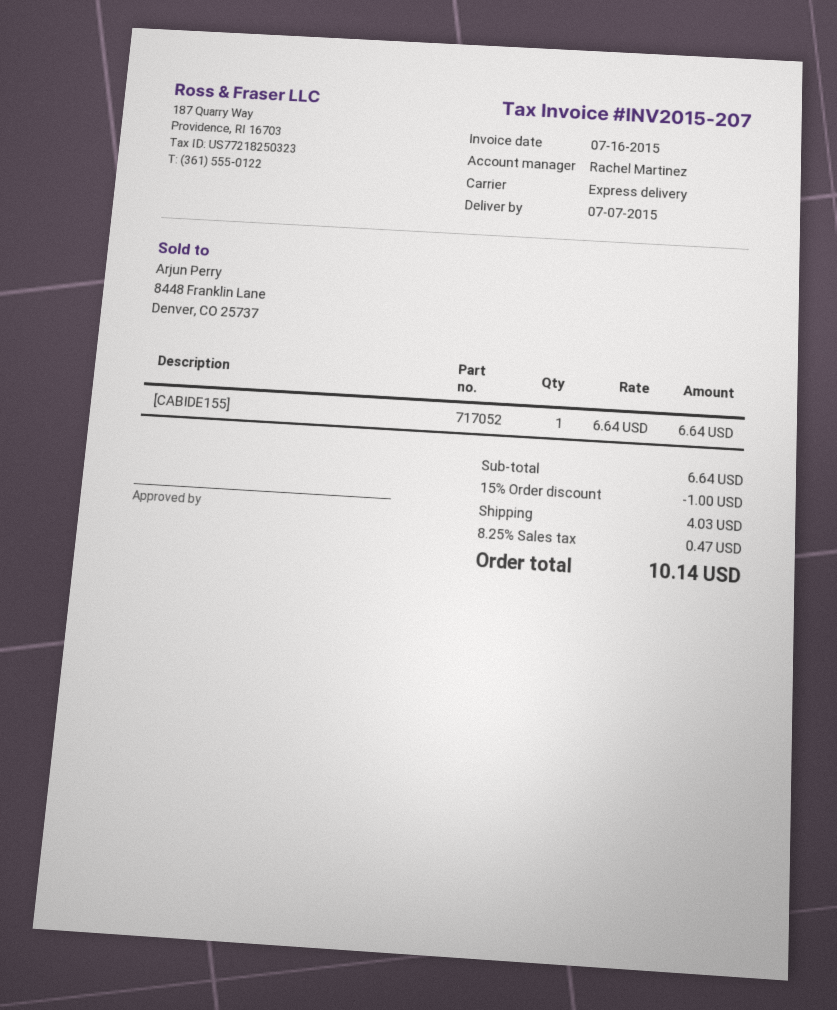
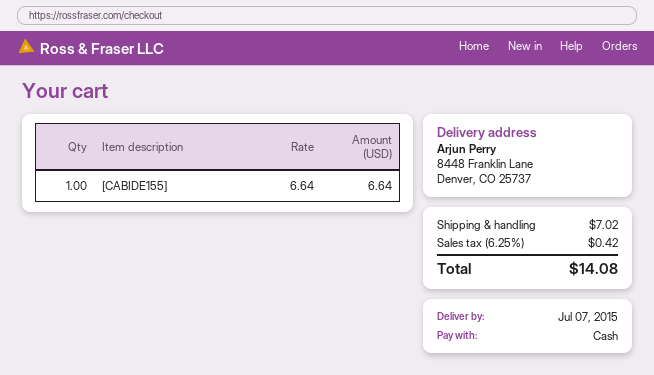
discount: 15% = 1.00 -> none
shipping: 4.03 -> 7.02
tax: 8.25% = 0.47 -> 6.25% = 0.42
total: 10.14 -> 14.08

